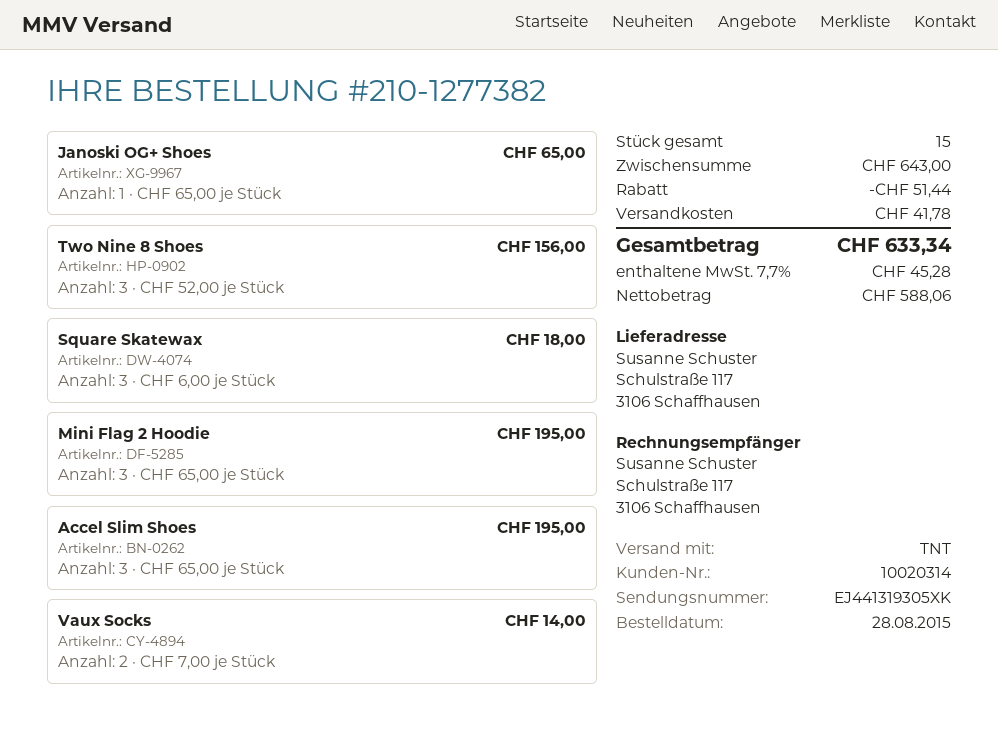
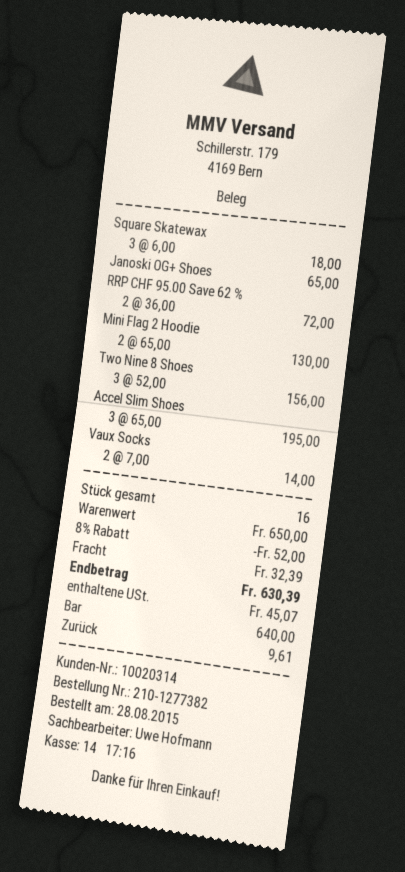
Mini Flag 2 Hoodie: 3 x 65.00 = 195.00 -> 2 x 65.00 = 130.00
RRP CHF 95.00 Save 62 %: none -> 2 x 36.00 = 72.00
total quantity: 15 -> 16
subtotal: 643.00 -> 650.00
discount: 51.44 -> 52.00
shipping: 41.78 -> 32.39
tax: 45.28 -> 45.07
total: 633.34 -> 630.39

